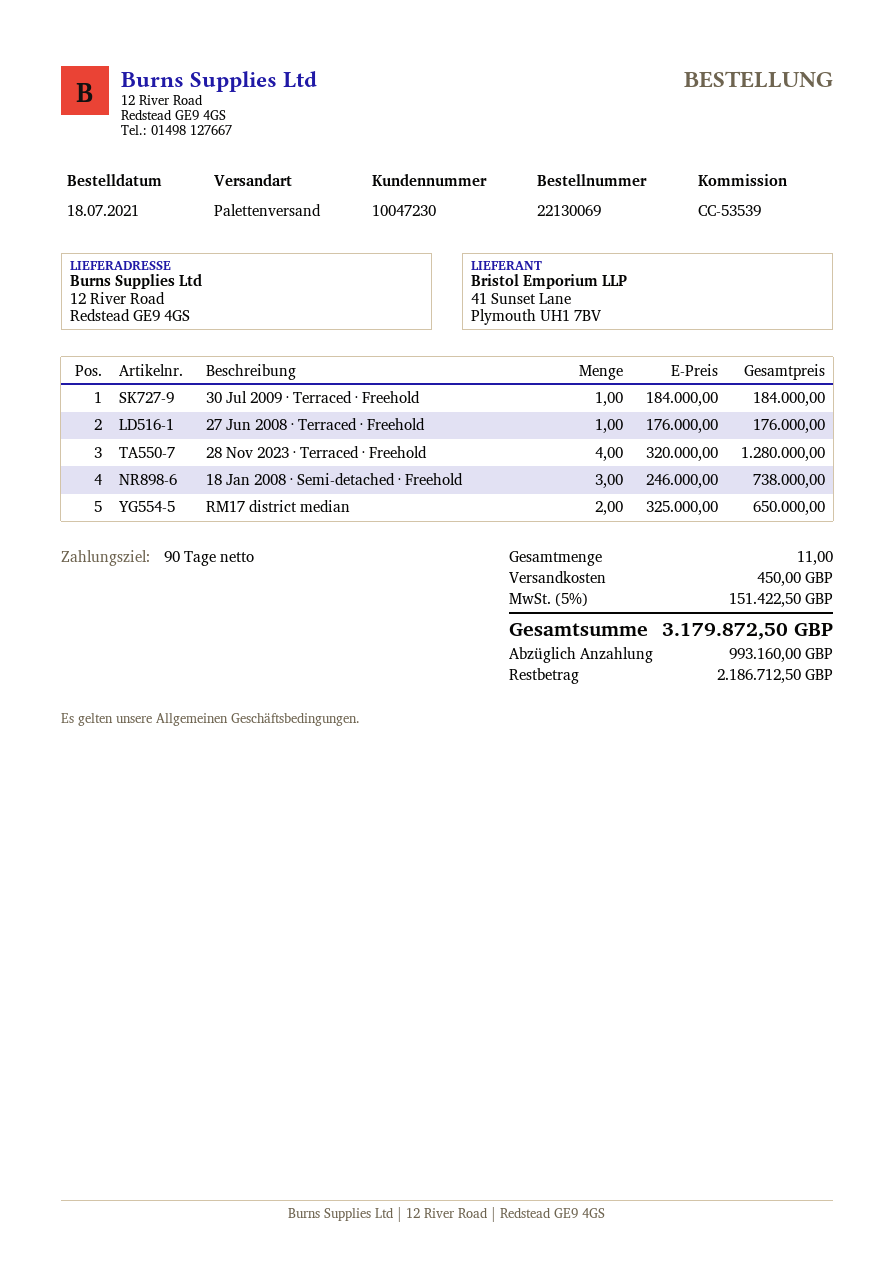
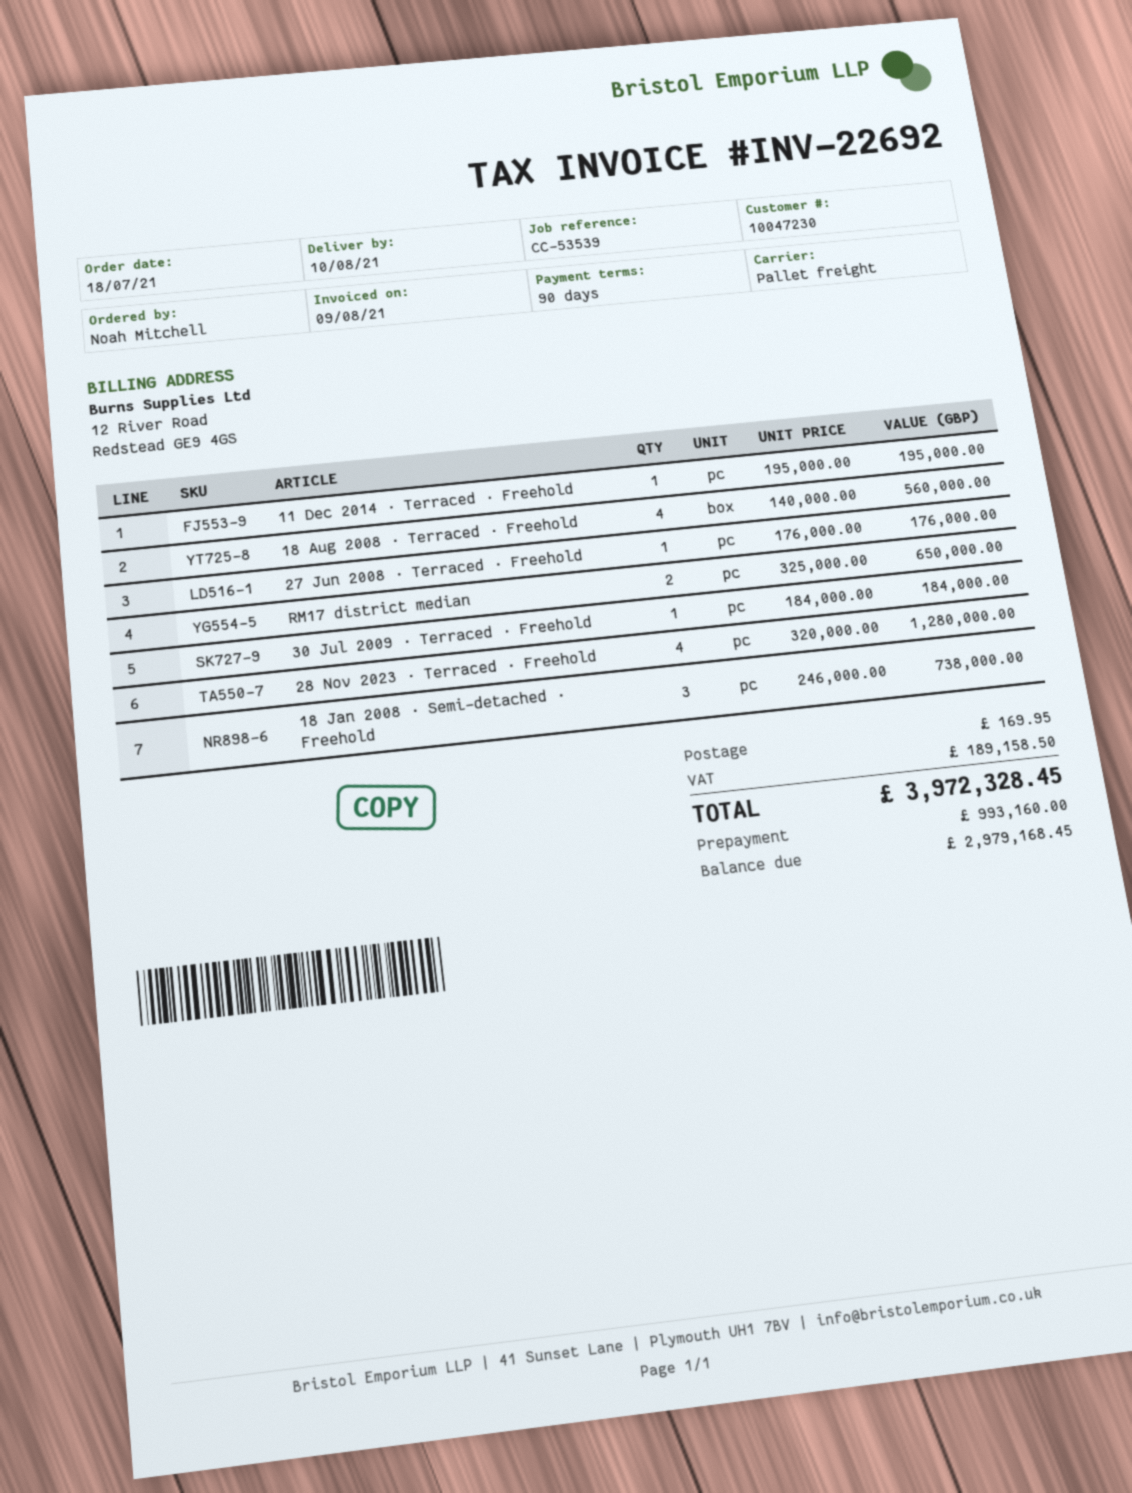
11 Dec 2014 · Terraced · Freehold: none -> 1 x 195000.00 = 195000.00
18 Aug 2008 · Terraced · Freehold: none -> 4 x 140000.00 = 560000.00
shipping: 450.00 -> 169.95
tax: 151422.50 -> 189158.50
total: 3179872.50 -> 3972328.45
balance: 2186712.50 -> 2979168.45

